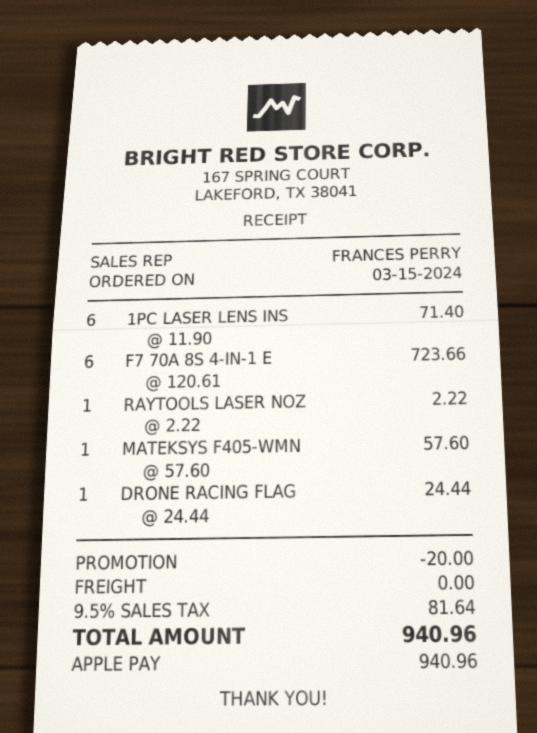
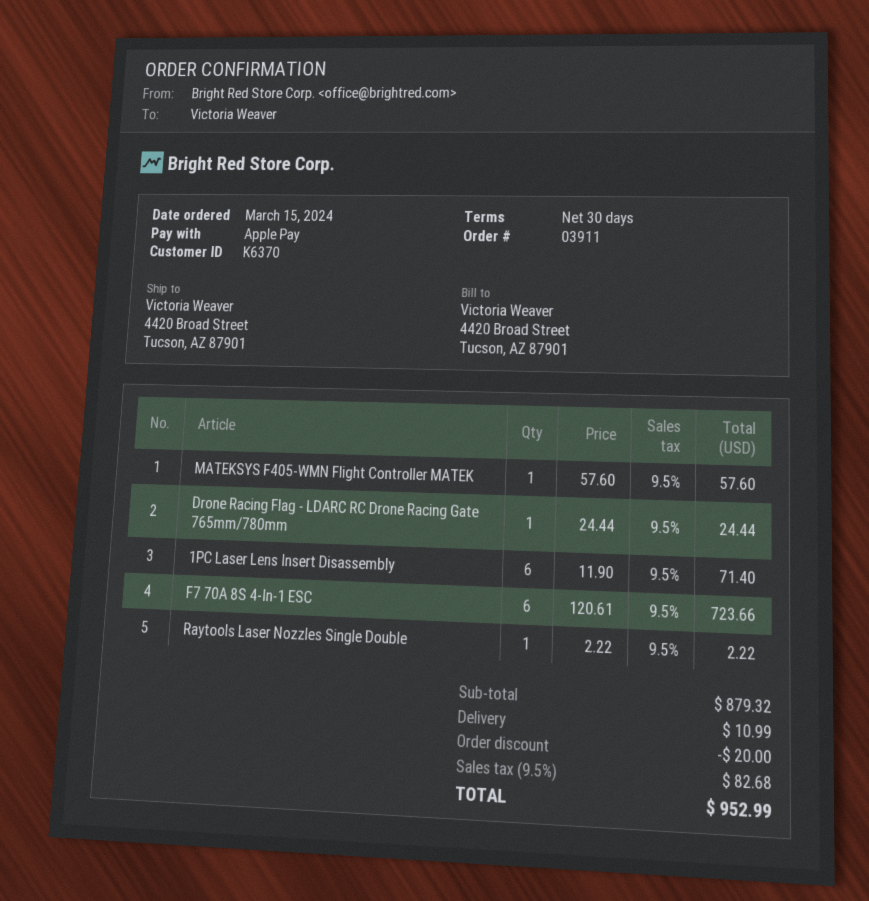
shipping: 0.00 -> 10.99
tax: 9.5% = 81.64 -> 9.5% = 82.68
total: 940.96 -> 952.99

